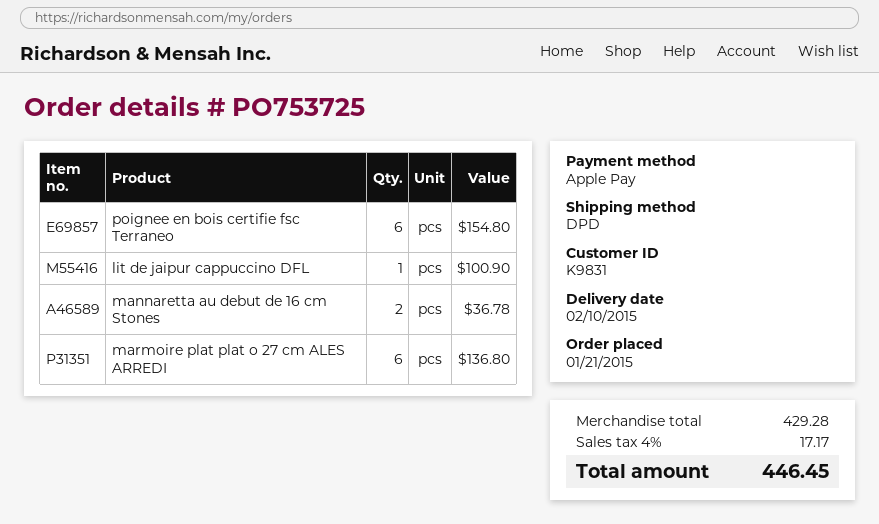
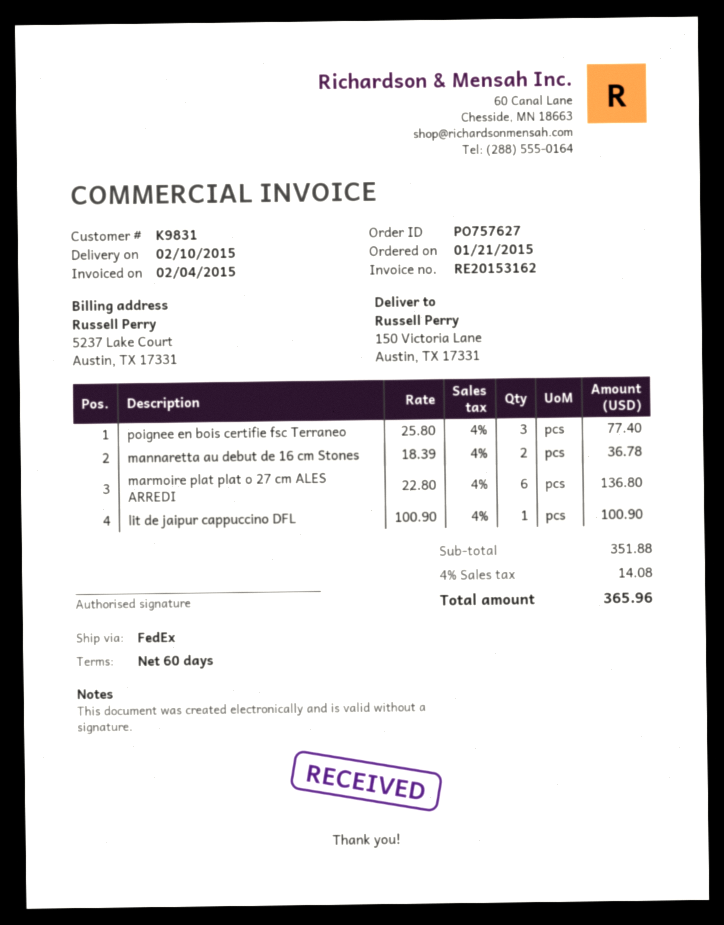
order number: PO753725 -> PO757627
shipping method: DPD -> FedEx
poignee en bois certifie fsc Terraneo: 6 for 154.80 -> 3 for 77.40
subtotal: 429.28 -> 351.88
tax: 4% = 17.17 -> 4% = 14.08
total: 446.45 -> 365.96

